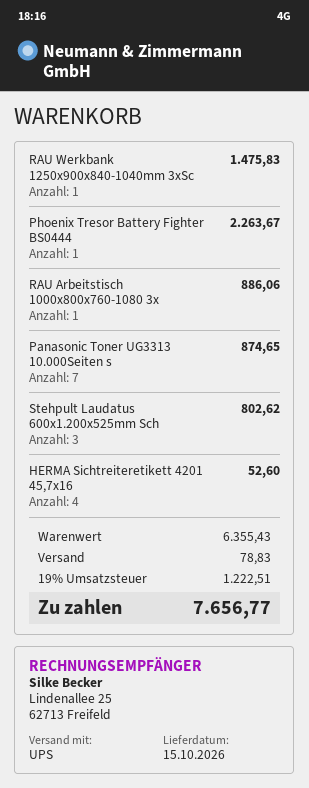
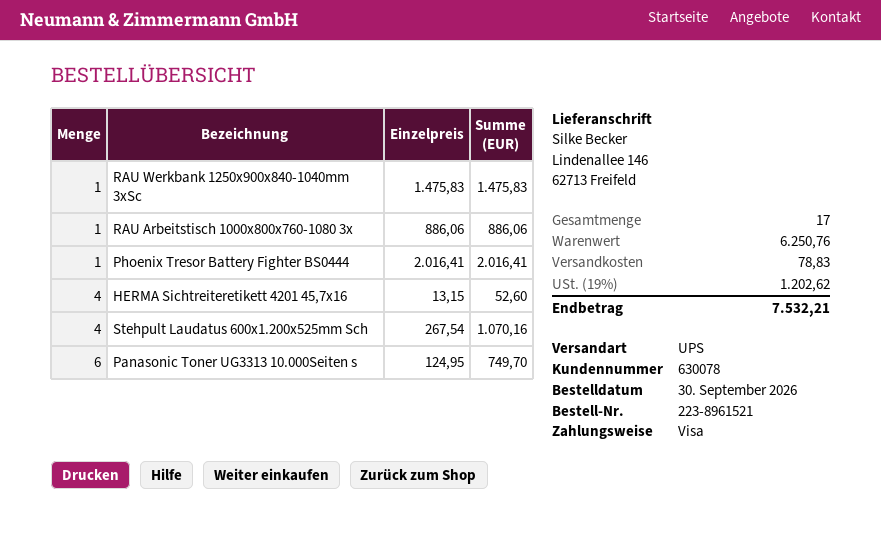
Phoenix Tresor Battery Fighter BS0444: 1 for 2263.67 -> 1 for 2016.41
Panasonic Toner UG3313 10.000Seiten s: 7 for 874.65 -> 6 for 749.70
Stehpult Laudatus 600x1.200x525mm Sch: 3 for 802.62 -> 4 for 1070.16
subtotal: 6355.43 -> 6250.76
tax: 19% = 1222.51 -> 19% = 1202.62
total: 7656.77 -> 7532.21

